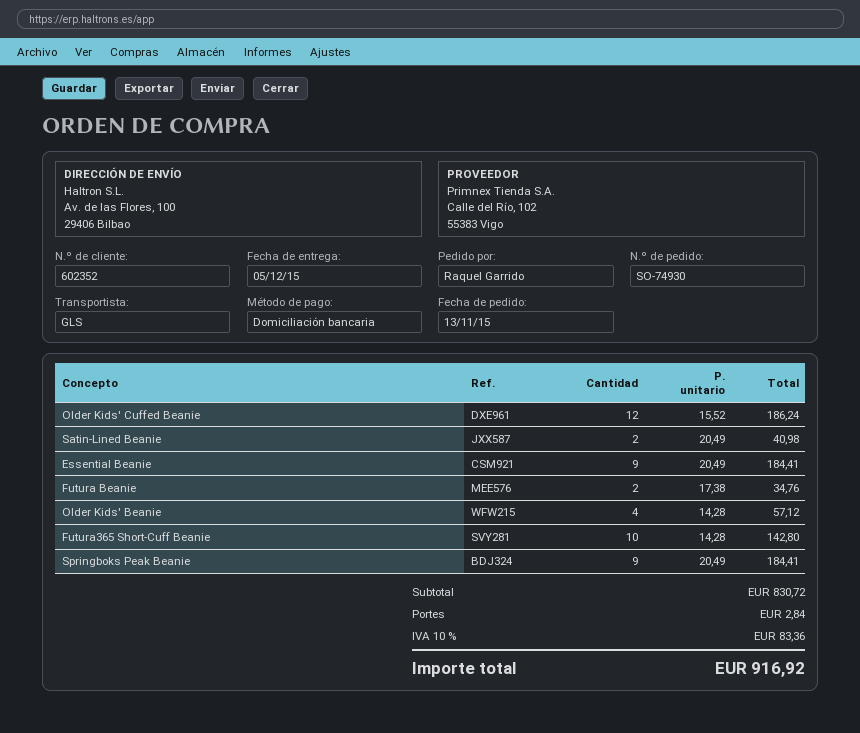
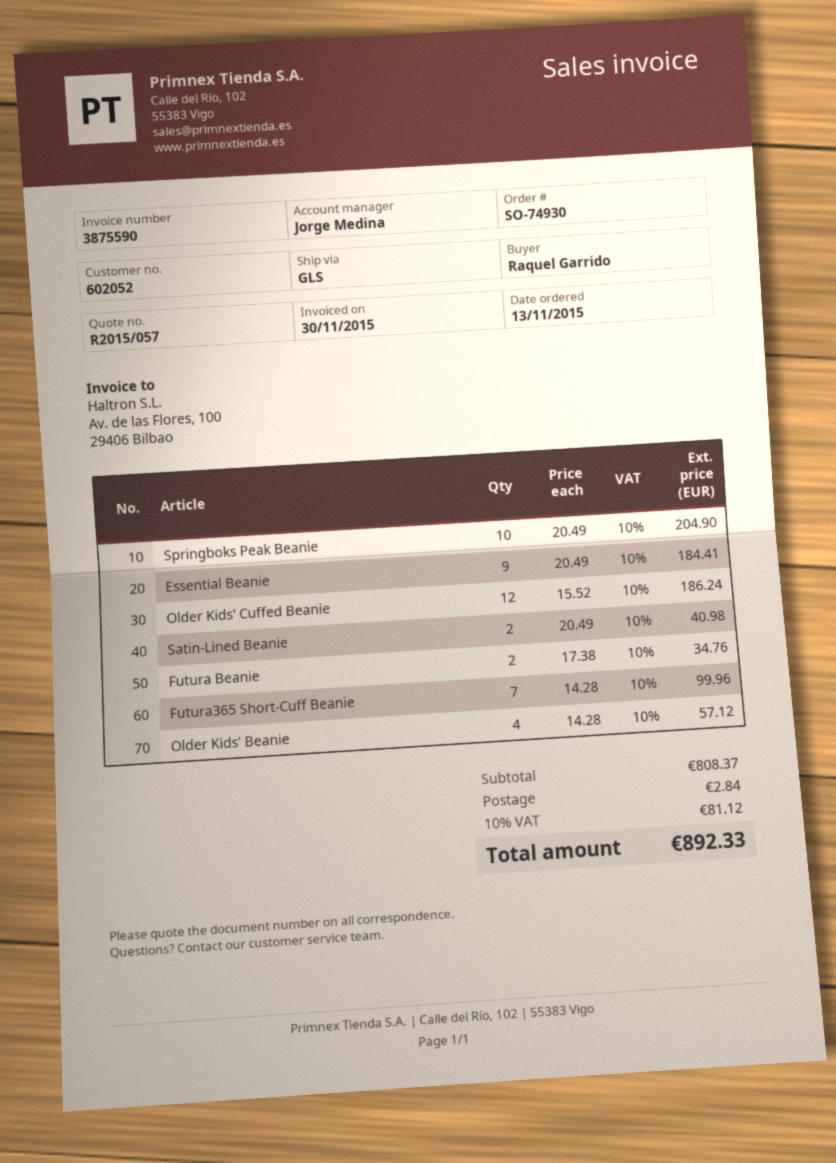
customer number: 602352 -> 602052
Futura365 Short-Cuff Beanie: 10 x 14.28 = 142.80 -> 7 x 14.28 = 99.96
Springboks Peak Beanie: 9 x 20.49 = 184.41 -> 10 x 20.49 = 204.90
subtotal: 830.72 -> 808.37
tax: 10% = 83.36 -> 10% = 81.12
total: 916.92 -> 892.33

